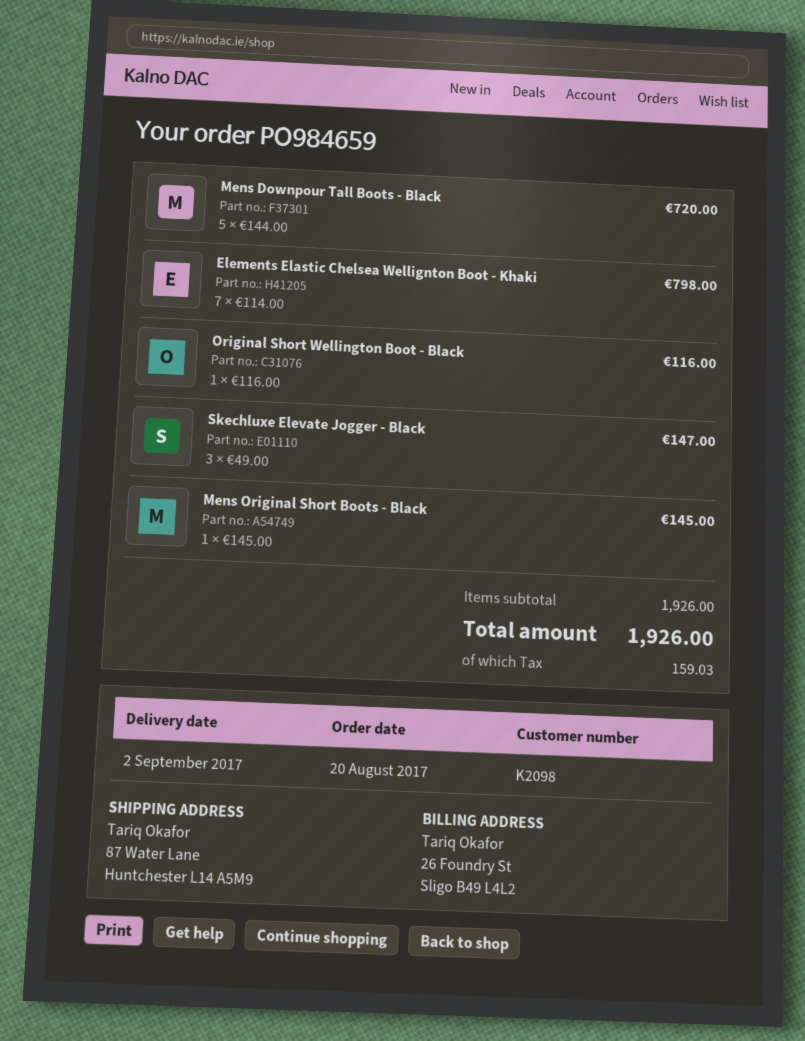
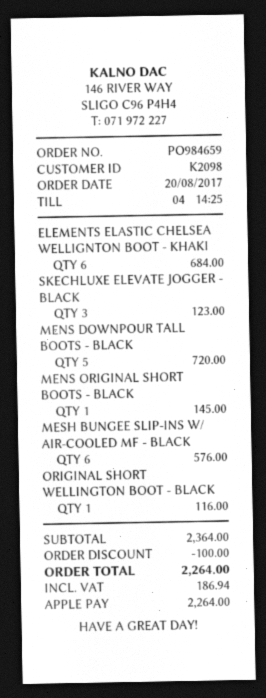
Elements Elastic Chelsea Wellignton Boot - Khaki: 7 for 798.00 -> 6 for 684.00
Skechluxe Elevate Jogger - Black: 3 for 147.00 -> 3 for 123.00
MESH BUNGEE SLIP-INS W/ AIR-COOLED MF - BLACK: none -> 6 for 576.00
subtotal: 1926.00 -> 2364.00
discount: none -> 100.00
tax: 159.03 -> 186.94
total: 1926.00 -> 2264.00

